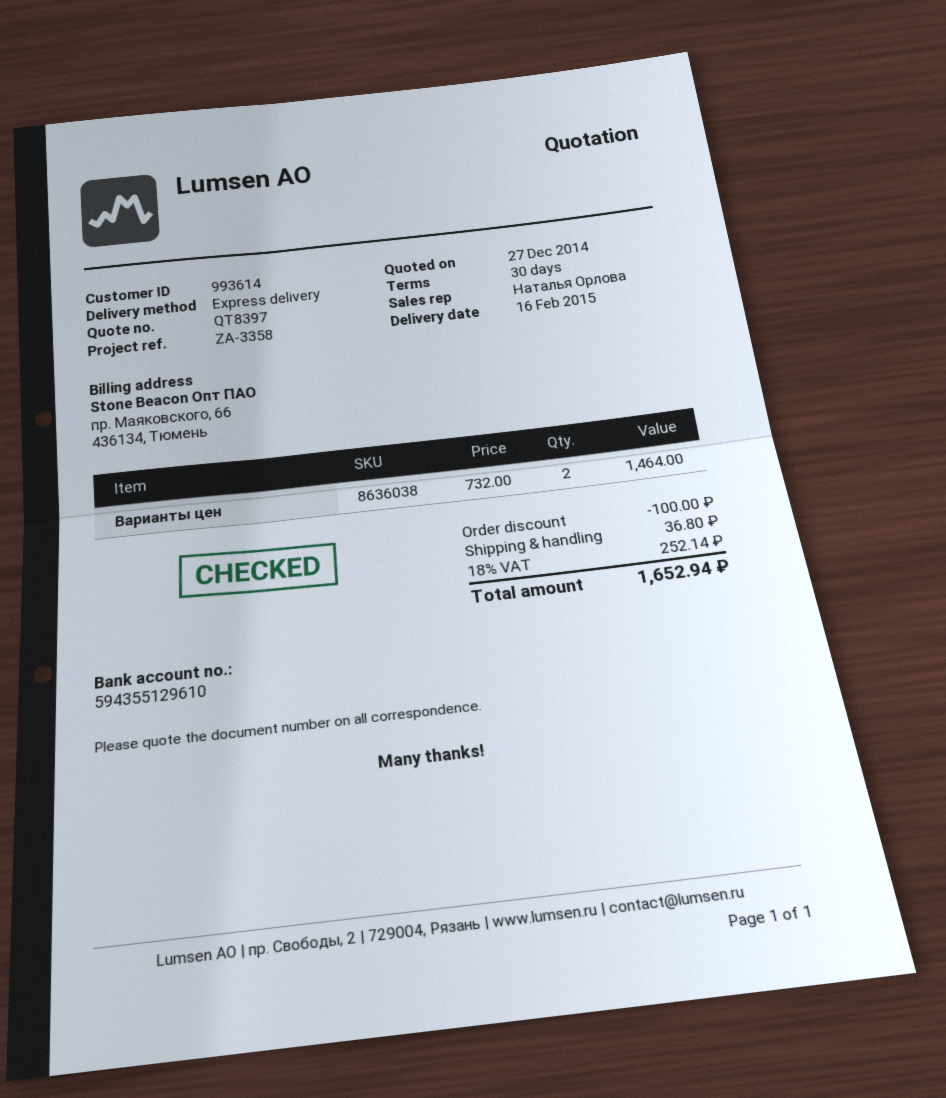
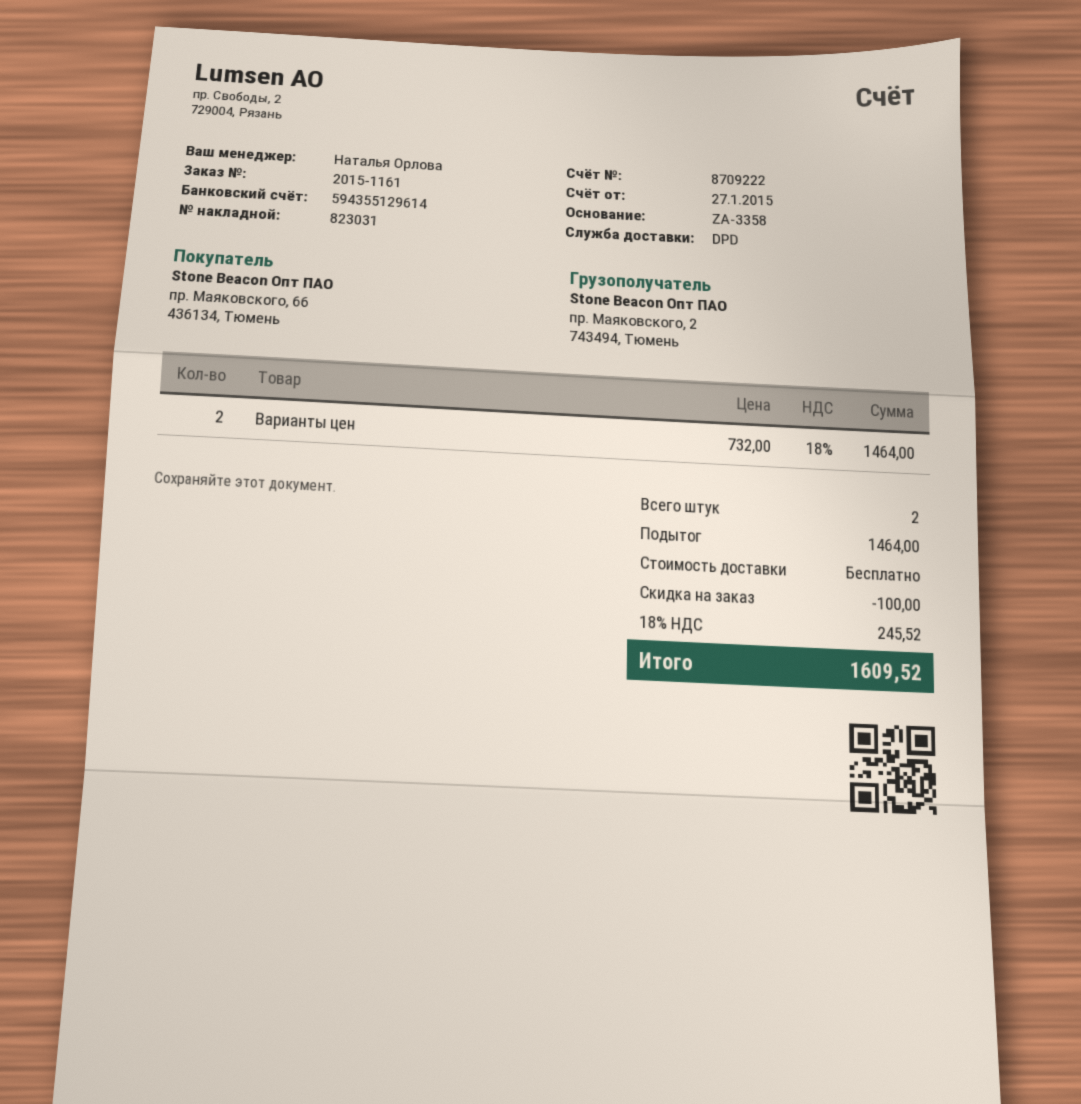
bank account: 594355129610 -> 594355129614
shipping method: express -> DPD
shipping: 36.80 -> 0.00
tax: 18% = 252.14 -> 18% = 245.52
total: 1652.94 -> 1609.52

